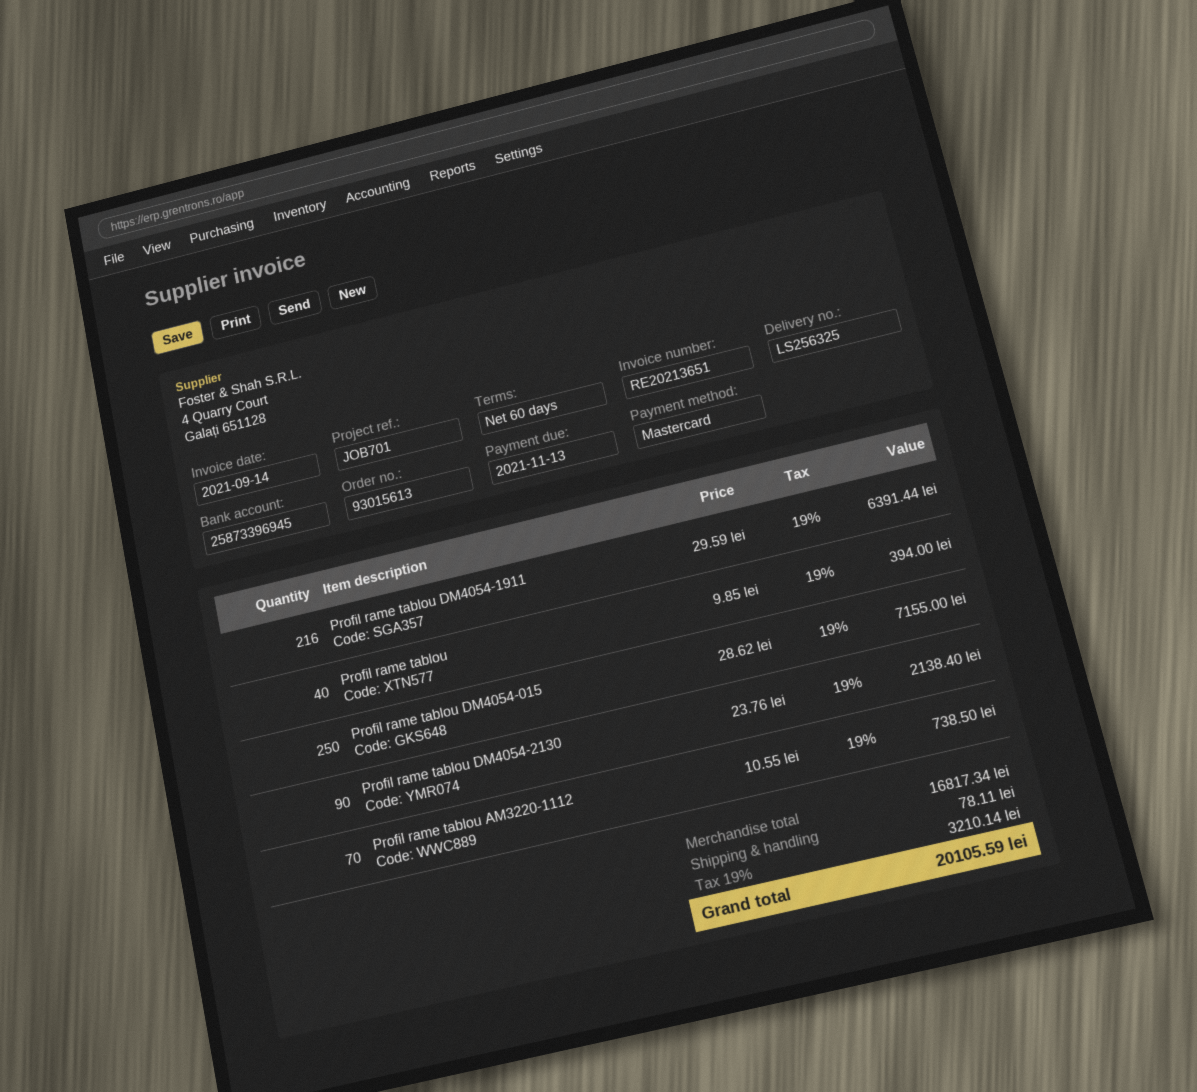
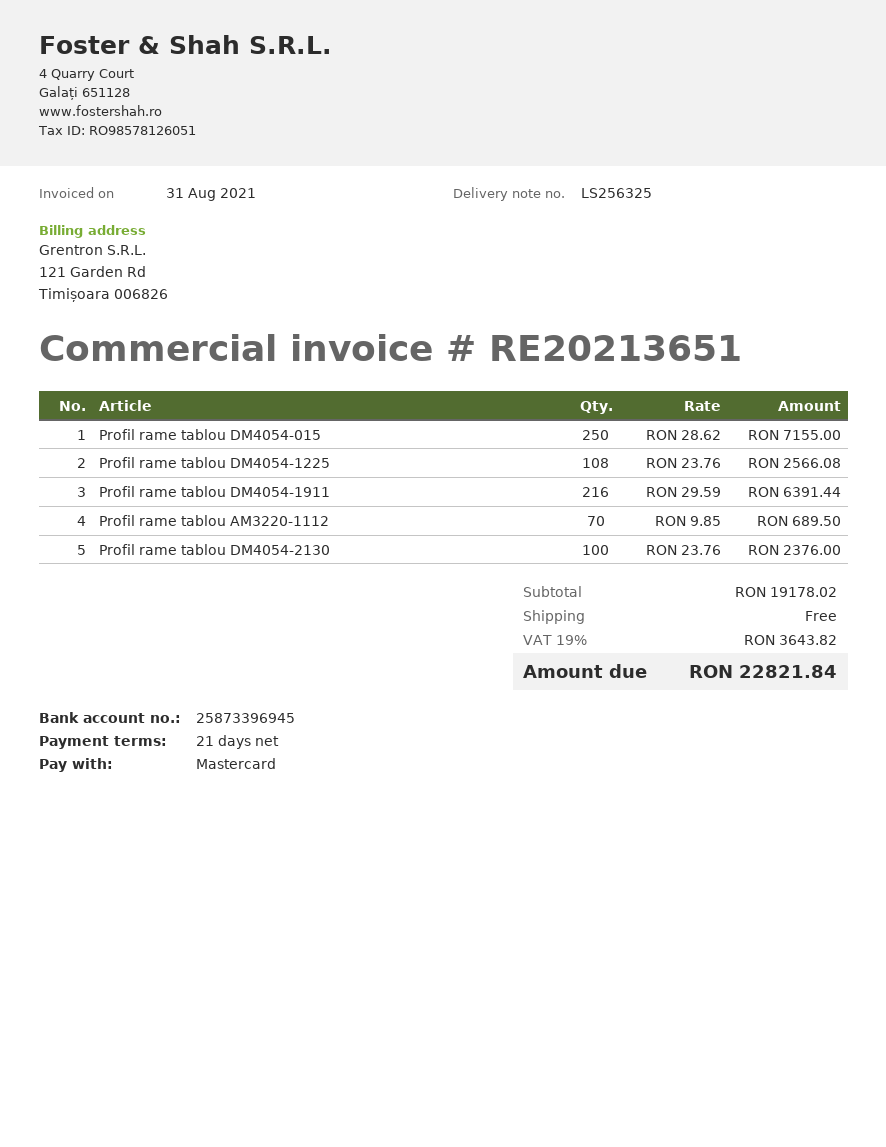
invoice date: 2021-09-14 -> 2021-08-31
payment terms: 60 days -> 21 days
Profil rame tablou: 40 x 9.85 = 394.00 -> none
Profil rame tablou DM4054-2130: 90 x 23.76 = 2138.40 -> 100 x 23.76 = 2376.00
Profil rame tablou AM3220-1112: 70 x 10.55 = 738.50 -> 70 x 9.85 = 689.50
Profil rame tablou DM4054-1225: none -> 108 x 23.76 = 2566.08
subtotal: 16817.34 -> 19178.02
shipping: 78.11 -> 0.00
tax: 19% = 3210.14 -> 19% = 3643.82
total: 20105.59 -> 22821.84

